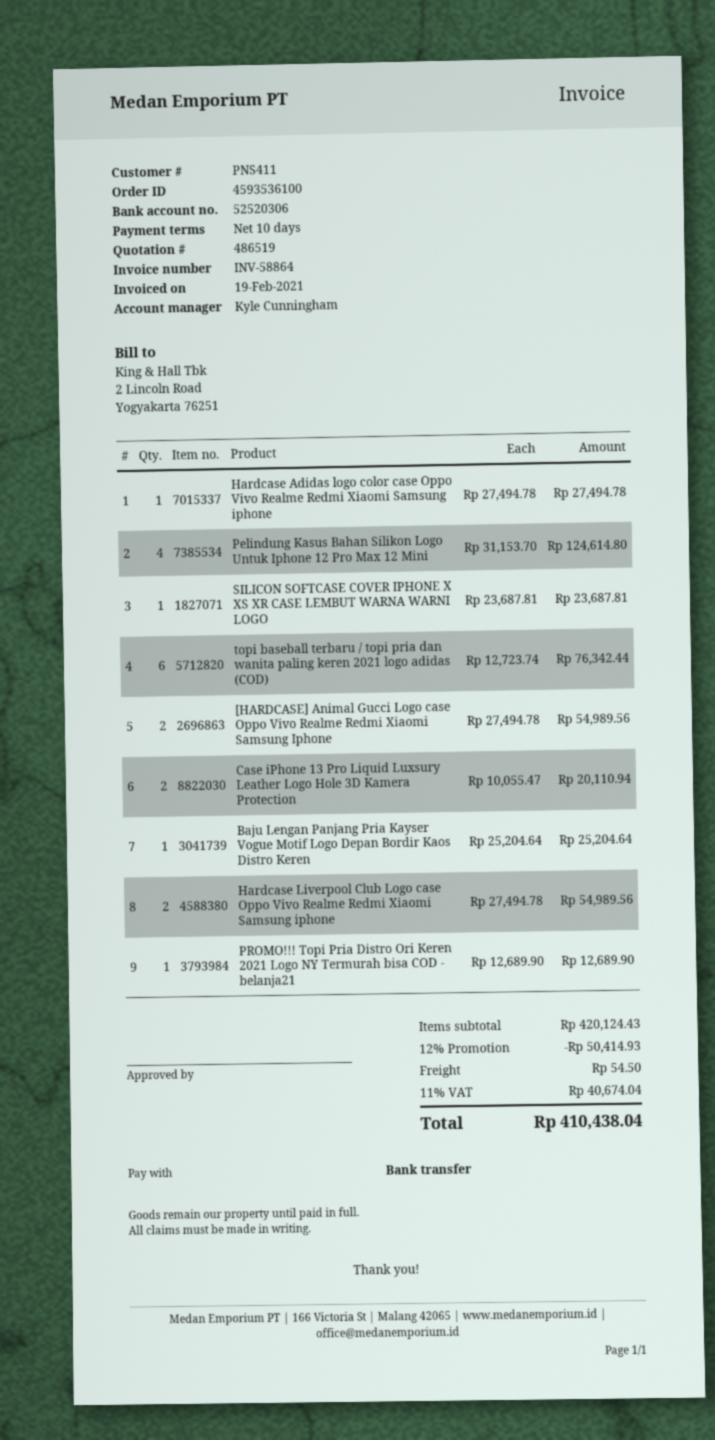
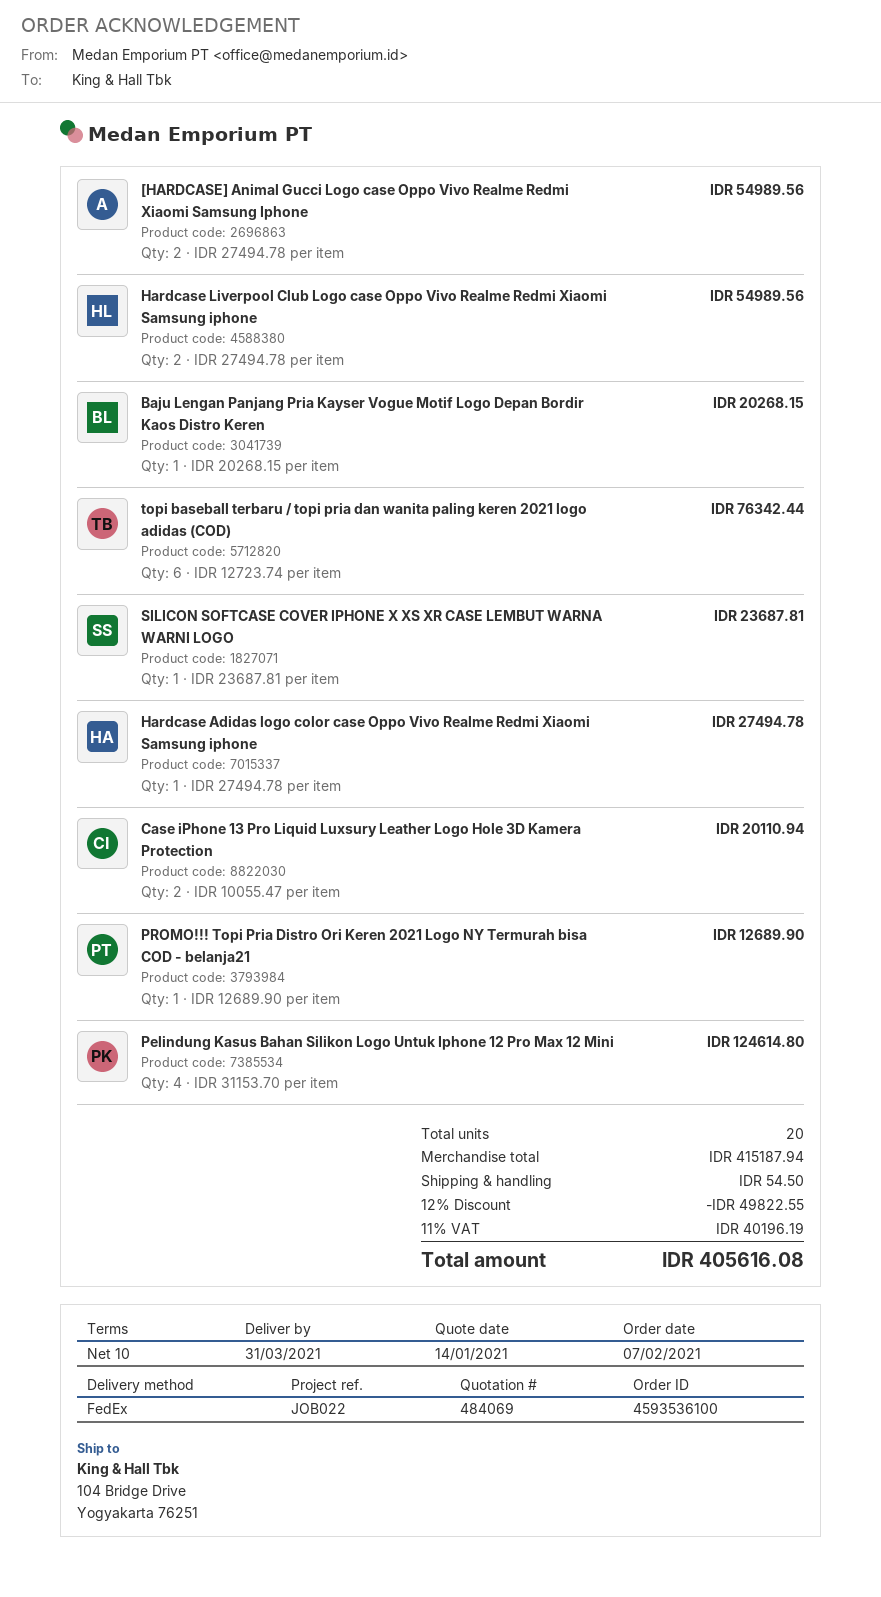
quote number: 486519 -> 484069
Baju Lengan Panjang Pria Kayser Vogue Motif Logo Depan Bordir Kaos Distro Keren: 1 x 25204.64 = 25204.64 -> 1 x 20268.15 = 20268.15
subtotal: 420124.43 -> 415187.94
discount: 12% = 50414.93 -> 12% = 49822.55
tax: 11% = 40674.04 -> 11% = 40196.19
total: 410438.04 -> 405616.08

